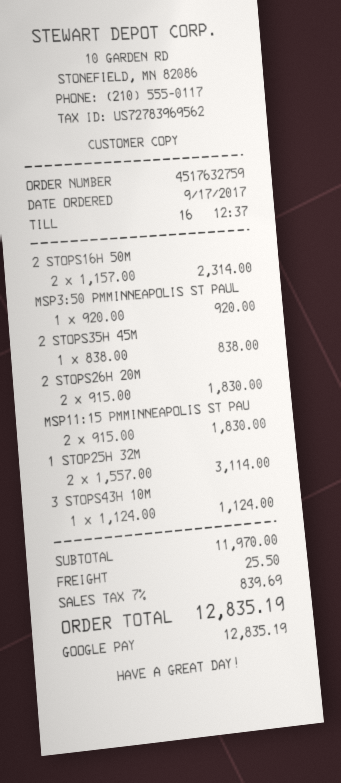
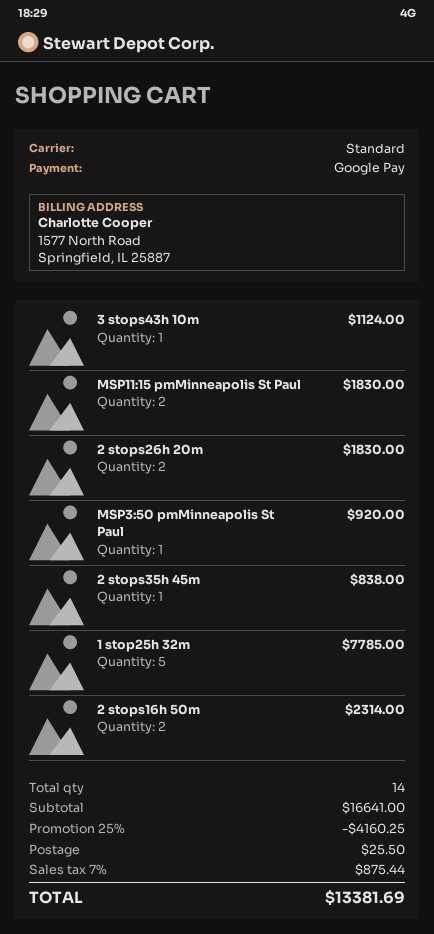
1 STOP25H 32M: 2 for 3114.00 -> 5 for 7785.00
subtotal: 11970.00 -> 16641.00
discount: none -> 25% = 4160.25
tax: 7% = 839.69 -> 7% = 875.44
total: 12835.19 -> 13381.69

